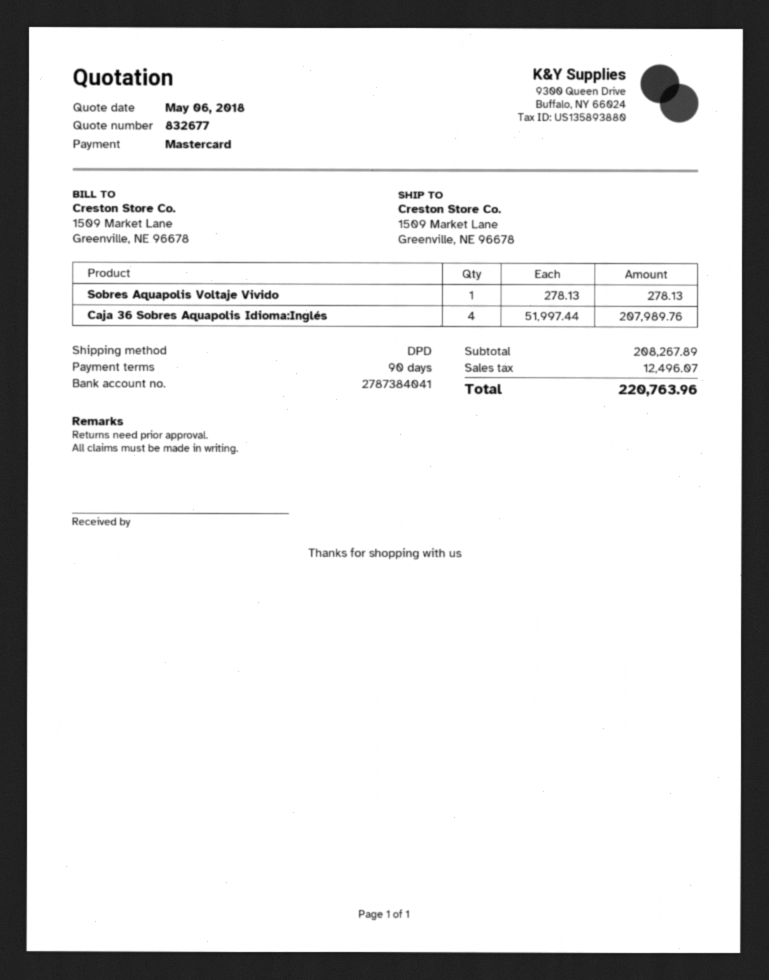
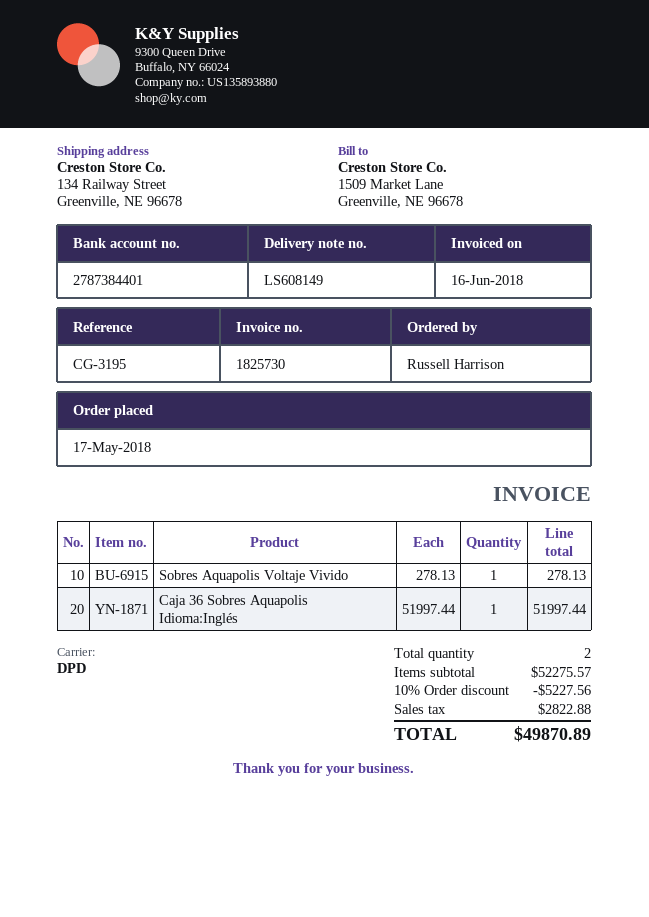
bank account: 2787384041 -> 2787384401
ship to: 1509 Market Lane, Greenville, NE 96678 -> 134 Railway Street, Greenville, NE 96678
Caja 36 Sobres Aquapolis Idioma:Inglés: 4 x 51997.44 = 207989.76 -> 1 x 51997.44 = 51997.44
subtotal: 208267.89 -> 52275.57
discount: none -> 10% = 5227.56
tax: 12496.07 -> 2822.88
total: 220763.96 -> 49870.89

